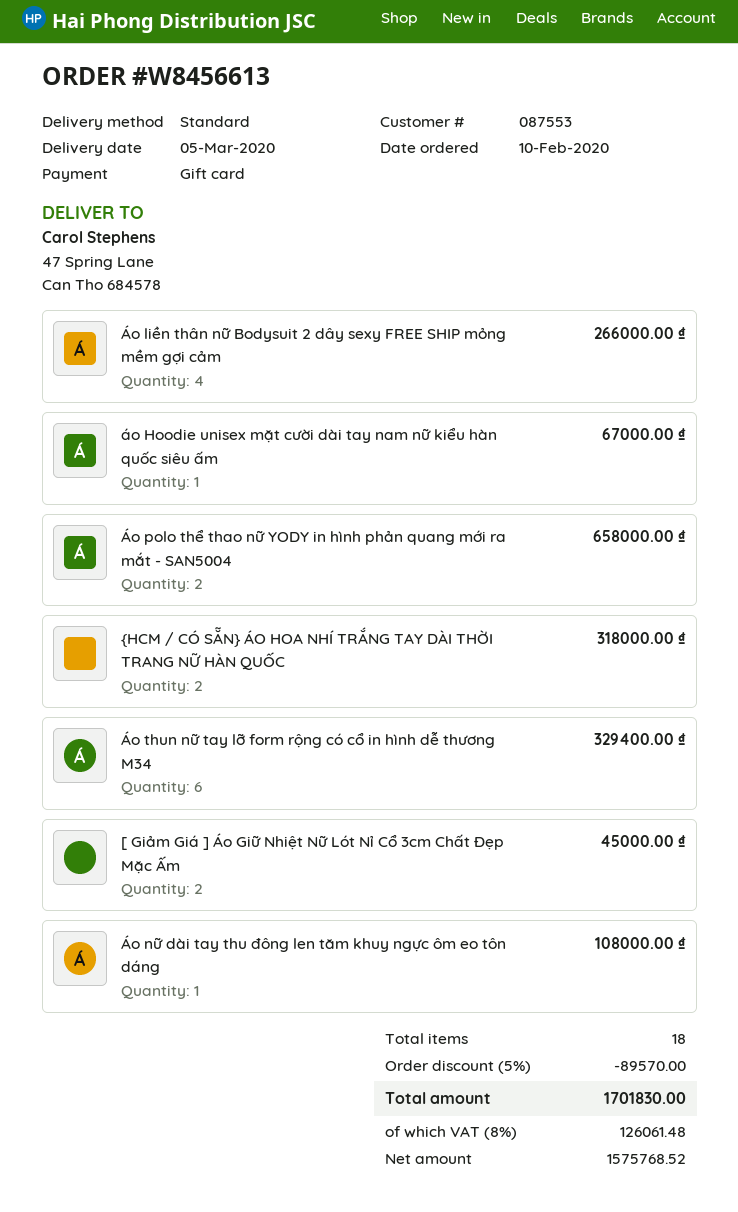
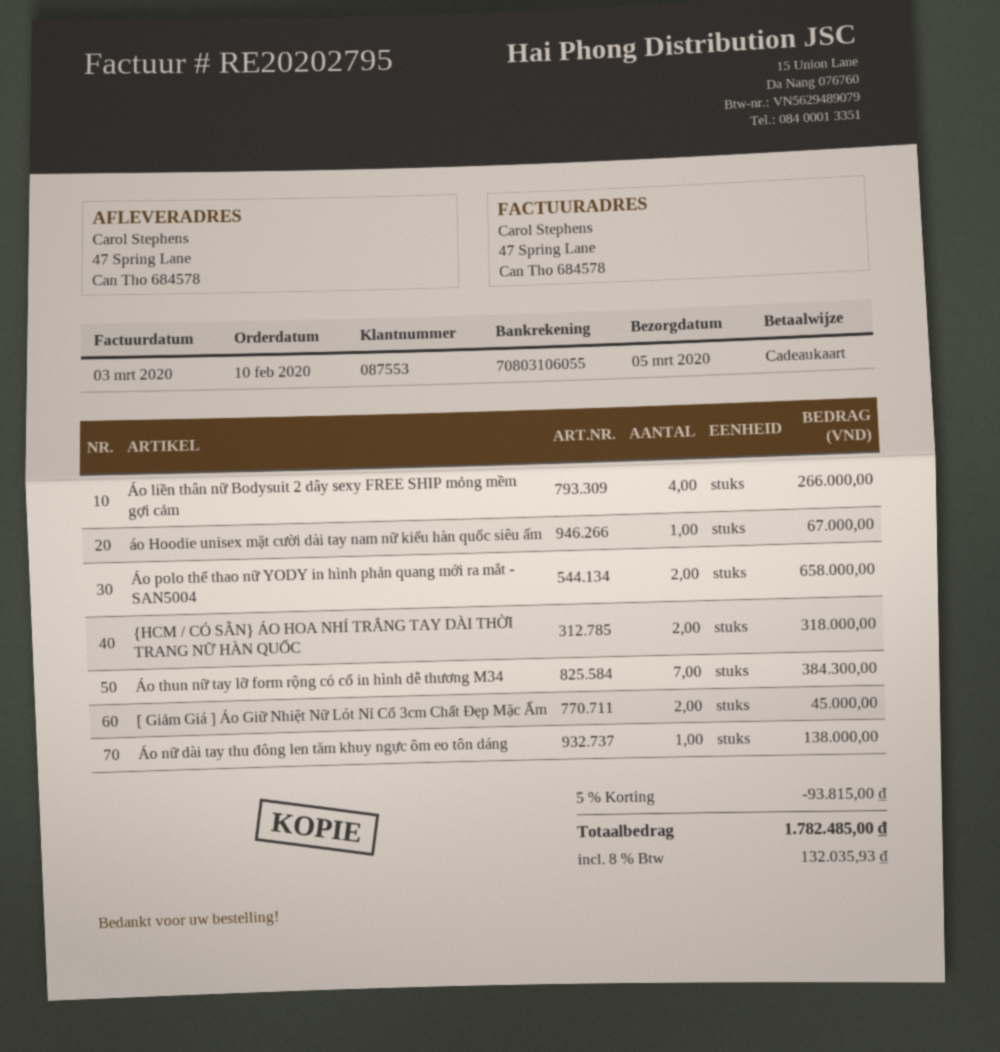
Áo thun nữ tay lỡ form rộng có cổ in hình dễ thương M34: 6 for 329400.00 -> 7 for 384300.00
Áo nữ dài tay thu đông len tăm khuy ngực ôm eo tôn dáng: 1 for 108000.00 -> 1 for 138000.00
discount: 5% = 89570.00 -> 5% = 93815.00
tax: 8% = 126061.48 -> 8% = 132035.93
total: 1701830.00 -> 1782485.00

